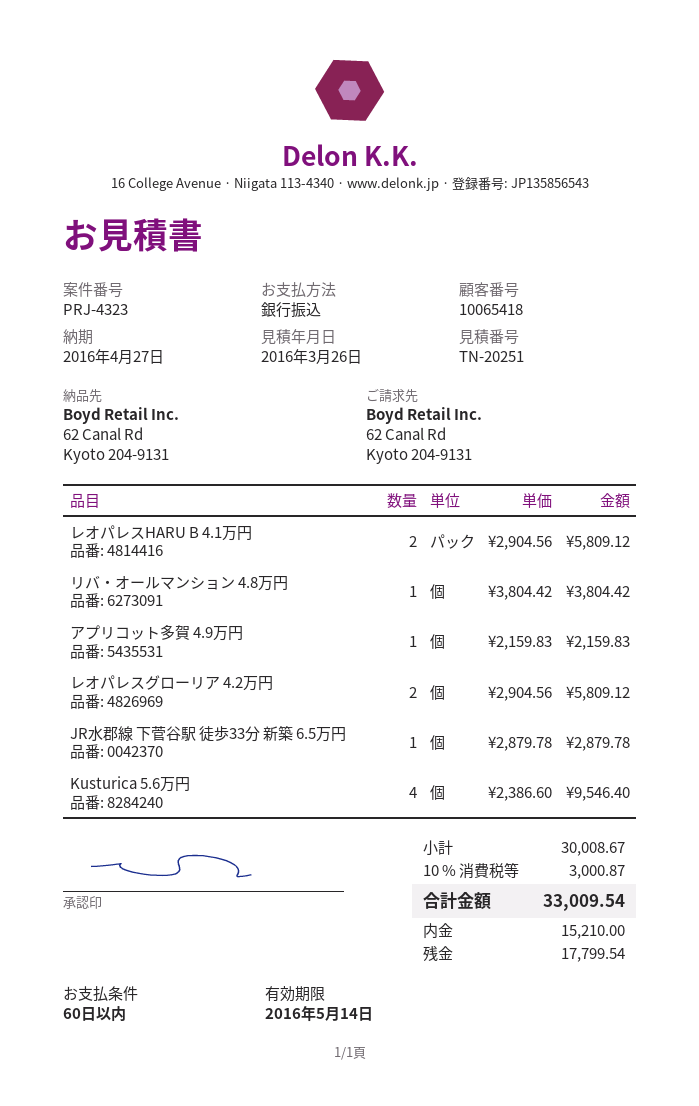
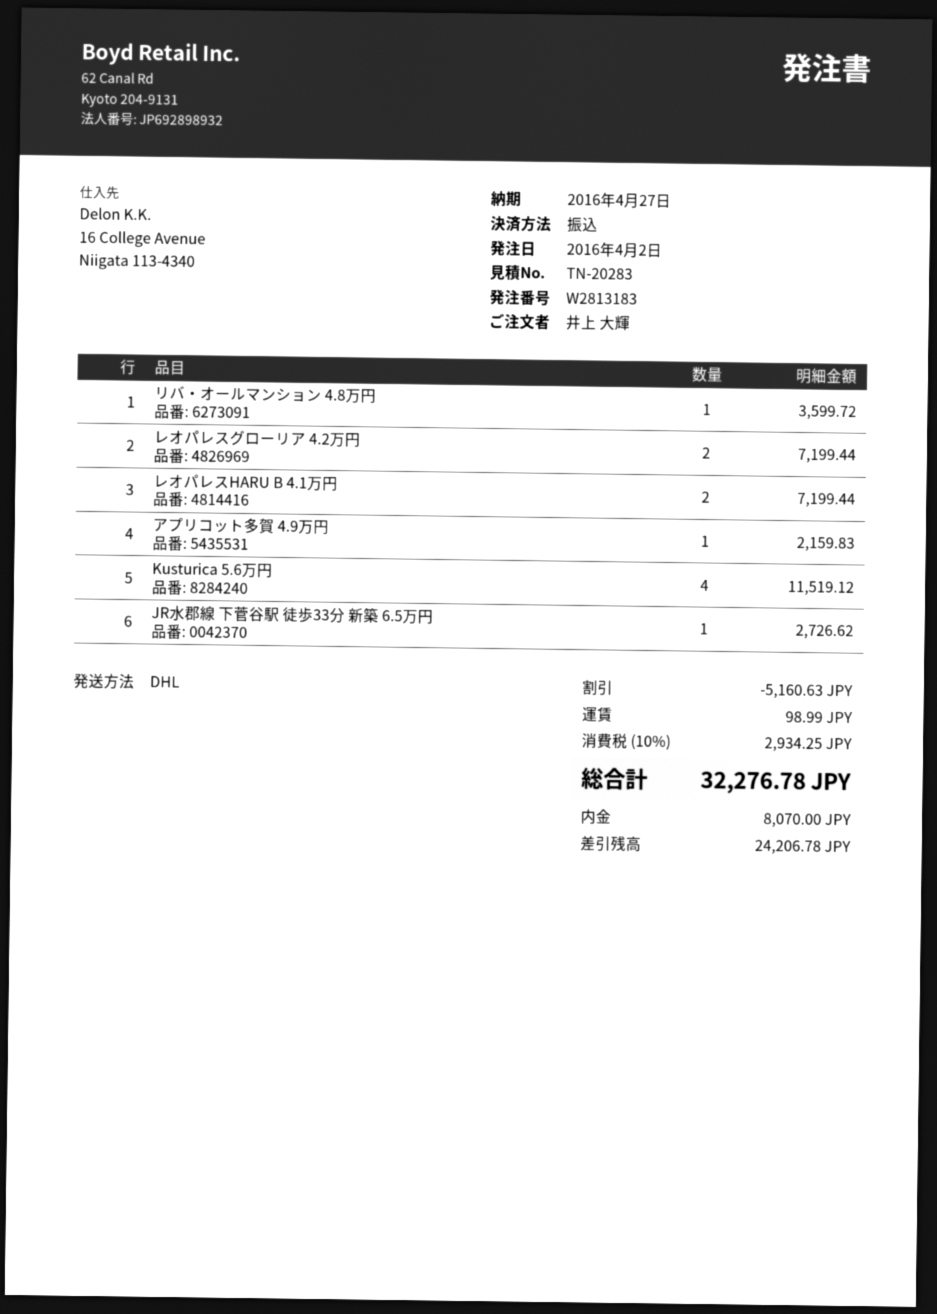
quote number: TN-20251 -> TN-20283
レオパレスHARU B 4.1万円: 2 for 5809.12 -> 2 for 7199.44
リバ・オールマンション 4.8万円: 1 for 3804.42 -> 1 for 3599.72
レオパレスグローリア 4.2万円: 2 for 5809.12 -> 2 for 7199.44
JR水郡線 下菅谷駅 徒歩33分 新築 6.5万円: 1 for 2879.78 -> 1 for 2726.62
Kusturica 5.6万円: 4 for 9546.40 -> 4 for 11519.12
discount: none -> 5160.63
shipping: none -> 98.99
tax: 10% = 3000.87 -> 10% = 2934.25
total: 33009.54 -> 32276.78
deposit: 15210.00 -> 8070.00
balance: 17799.54 -> 24206.78

